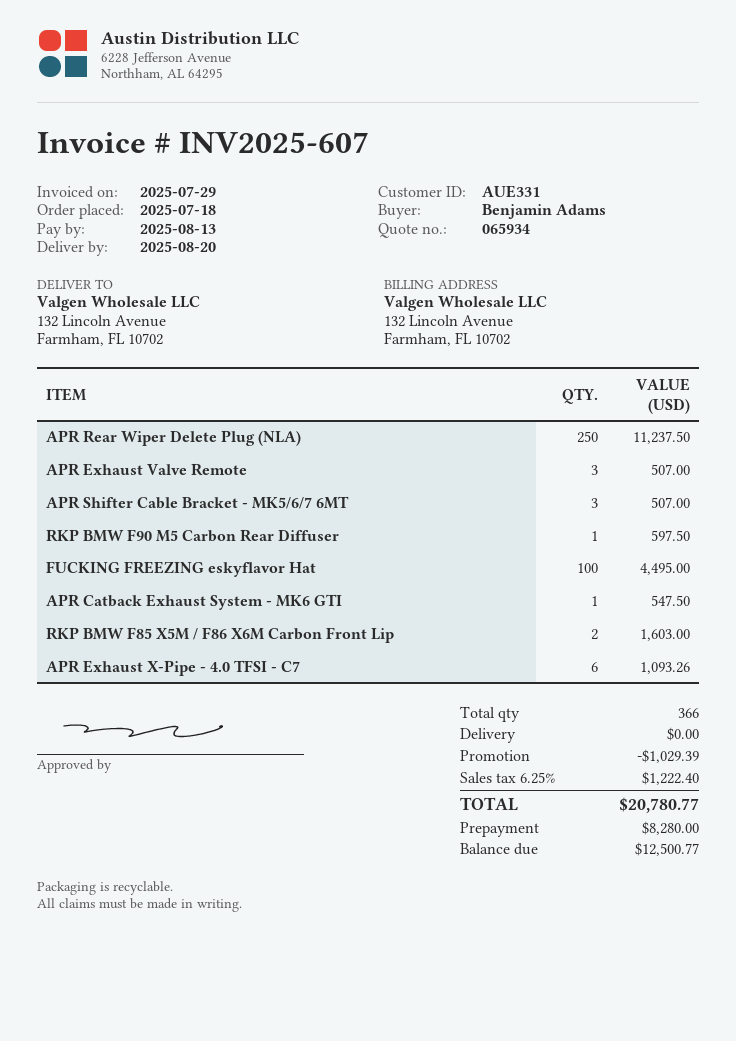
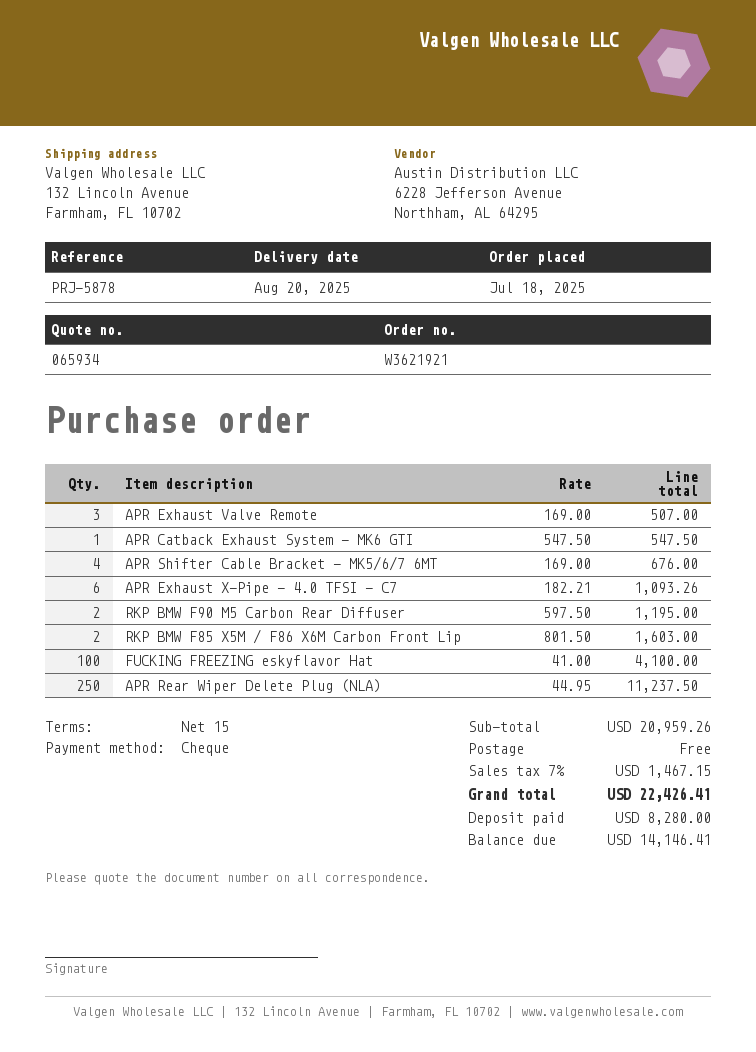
APR Shifter Cable Bracket - MK5/6/7 6MT: 3 for 507.00 -> 4 for 676.00
RKP BMW F90 M5 Carbon Rear Diffuser: 1 for 597.50 -> 2 for 1195.00
FUCKING FREEZING eskyflavor Hat: 100 for 4495.00 -> 100 for 4100.00
discount: 1029.39 -> none
tax: 6.25% = 1222.40 -> 7% = 1467.15
total: 20780.77 -> 22426.41
balance: 12500.77 -> 14146.41

